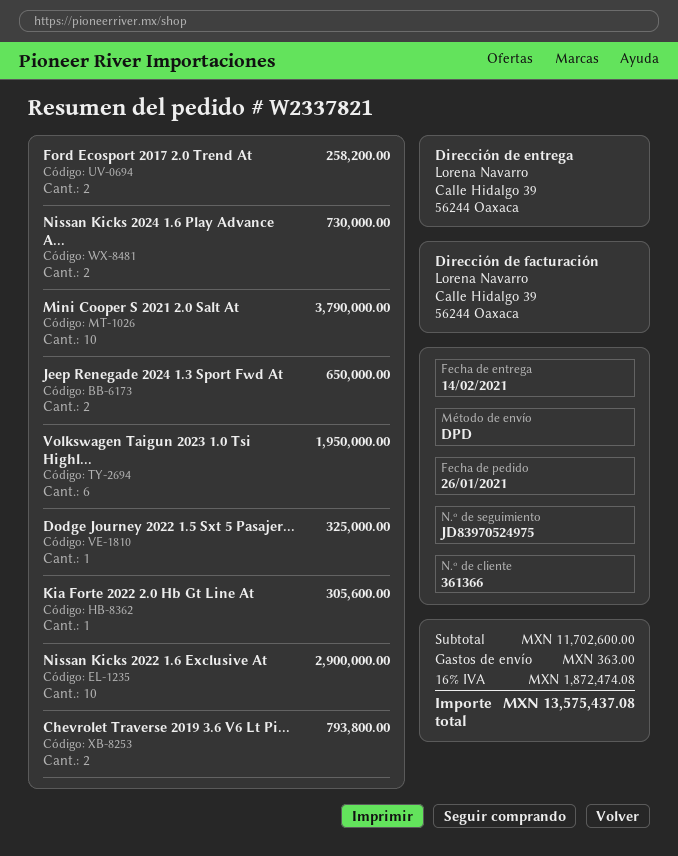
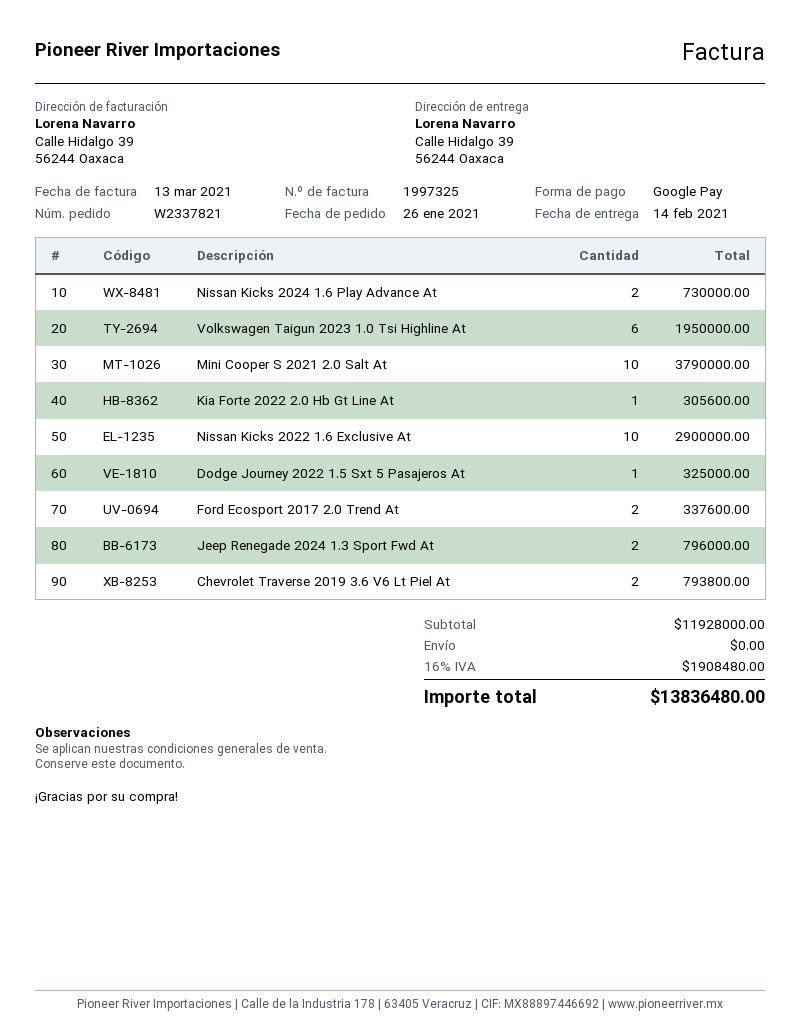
Ford Ecosport 2017 2.0 Trend At: 2 for 258200.00 -> 2 for 337600.00
Jeep Renegade 2024 1.3 Sport Fwd At: 2 for 650000.00 -> 2 for 796000.00
subtotal: 11702600.00 -> 11928000.00
shipping: 363.00 -> 0.00
tax: 16% = 1872474.08 -> 16% = 1908480.00
total: 13575437.08 -> 13836480.00

